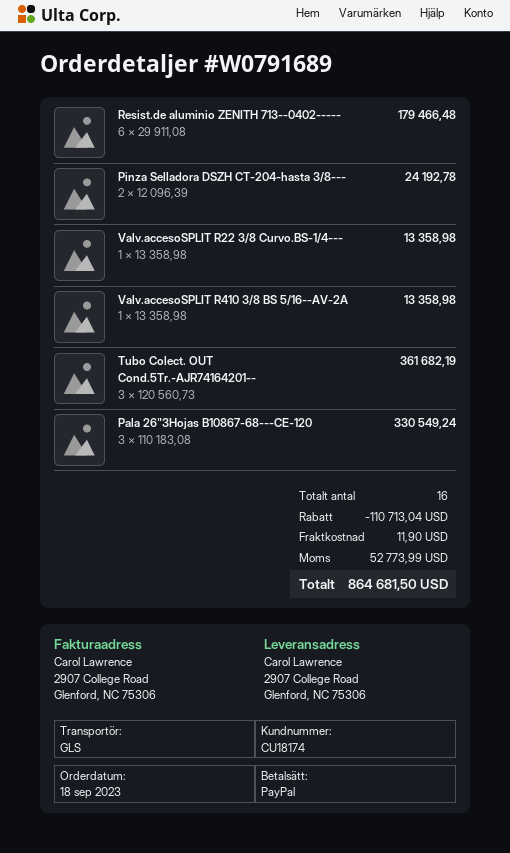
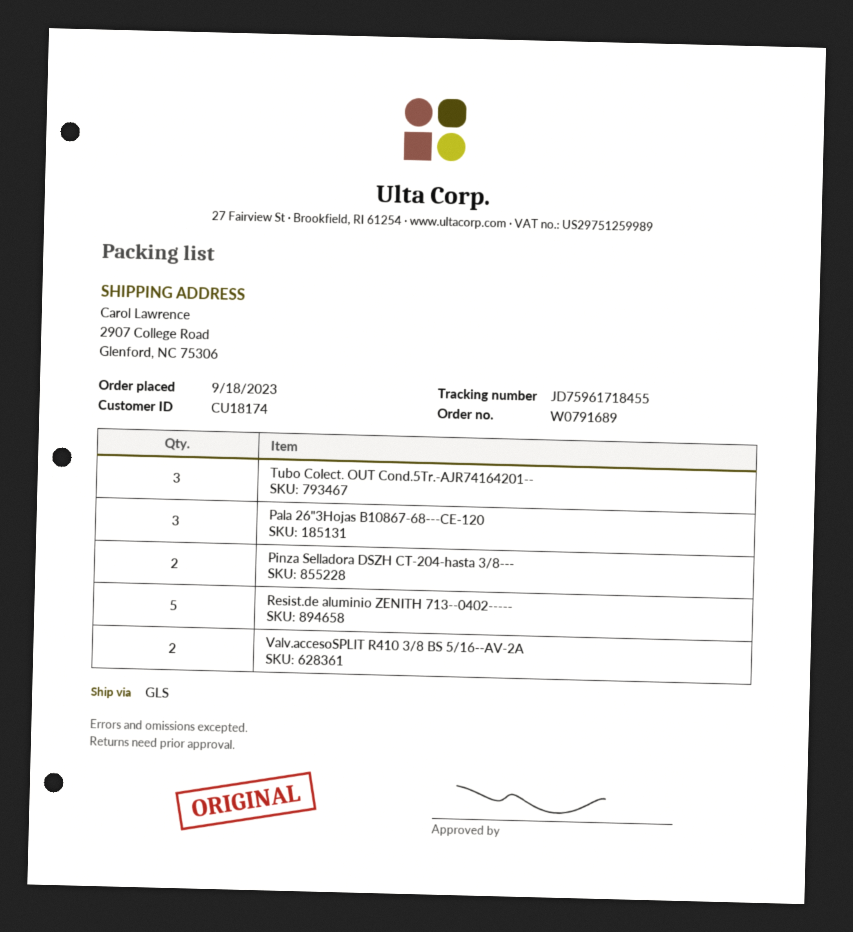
Resist.de aluminio ZENITH 713--0402-----: 6 -> 5
Valv.accesoSPLIT R22 3/8 Curvo.BS-1/4---: 1 -> none
Valv.accesoSPLIT R410 3/8 BS 5/16--AV-2A: 1 -> 2

